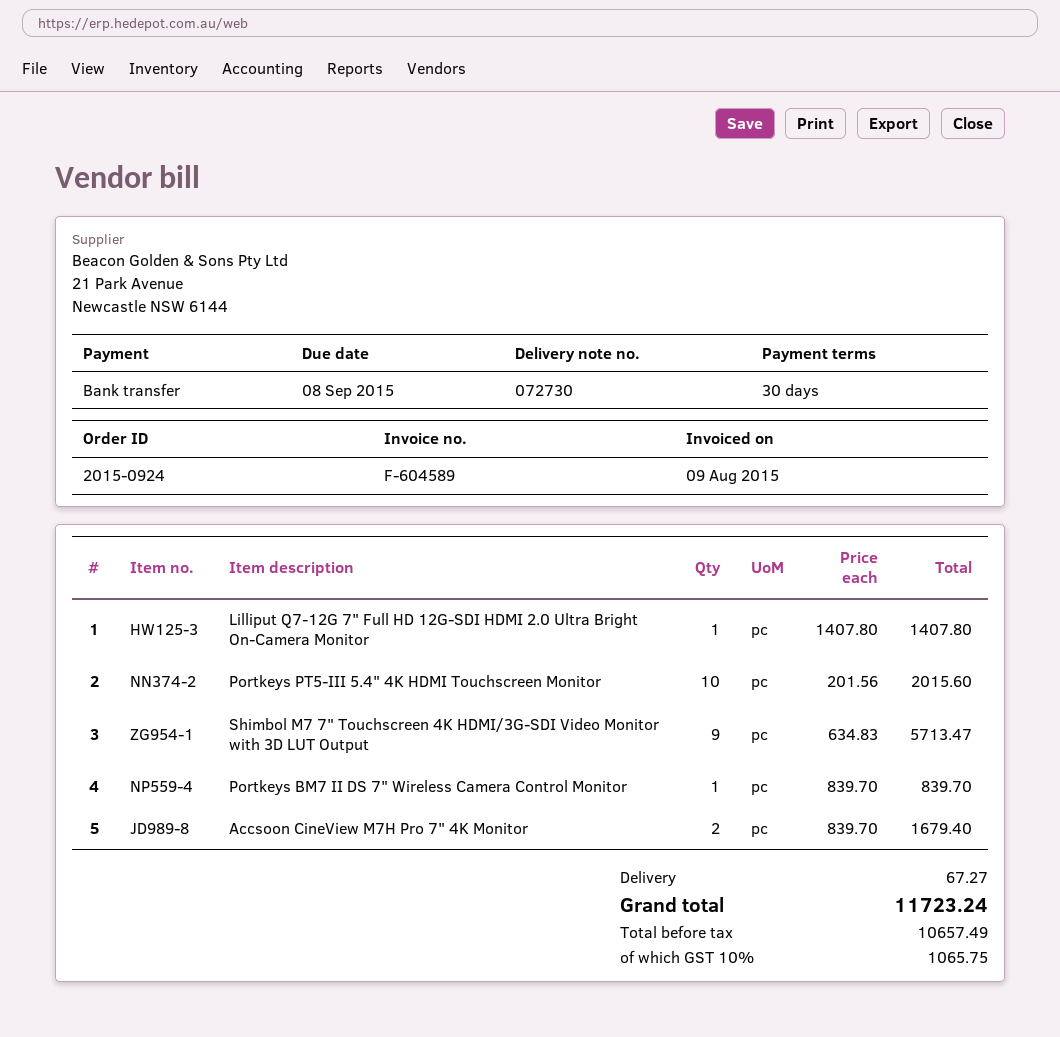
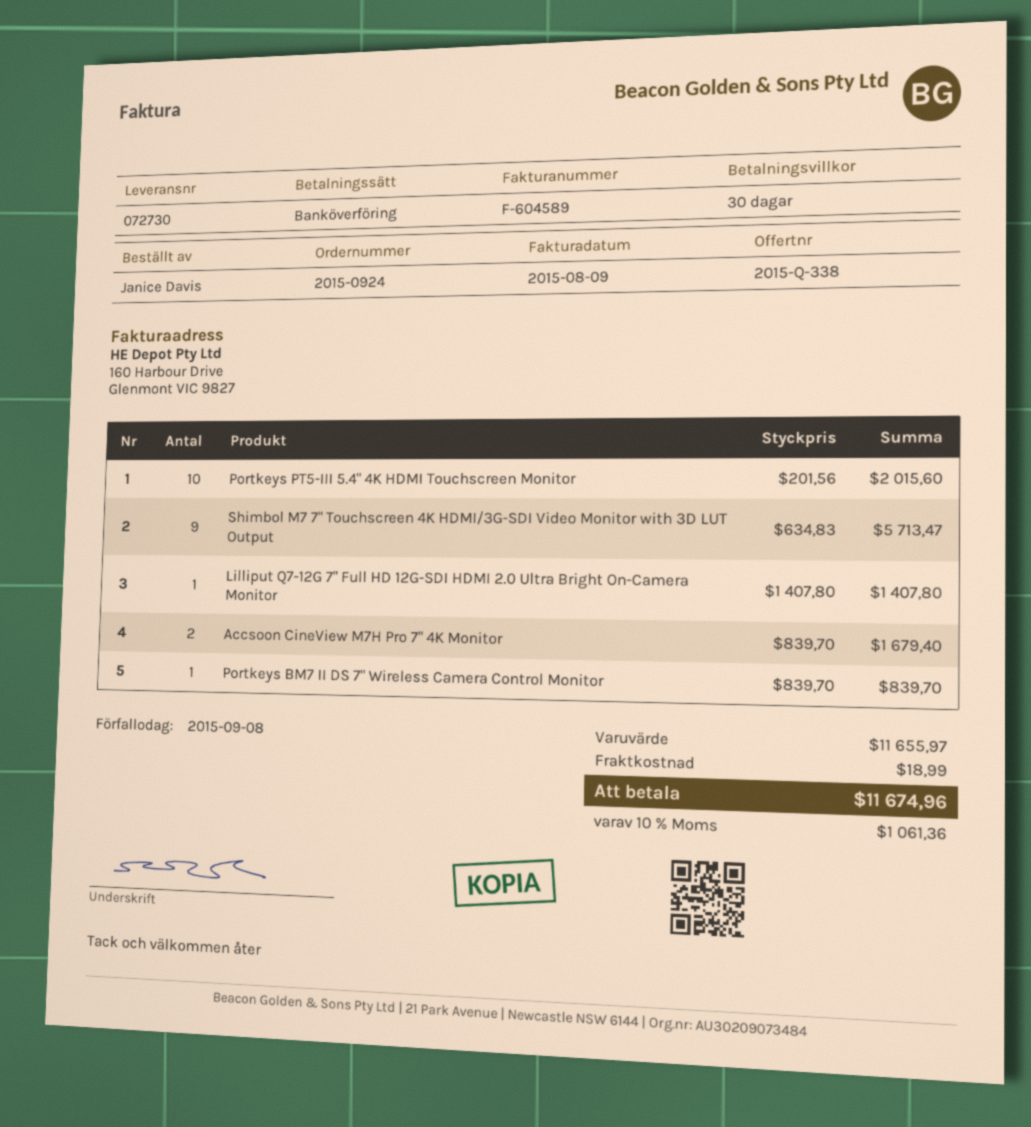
shipping: 67.27 -> 18.99
tax: 10% = 1065.75 -> 10% = 1061.36
total: 11723.24 -> 11674.96

